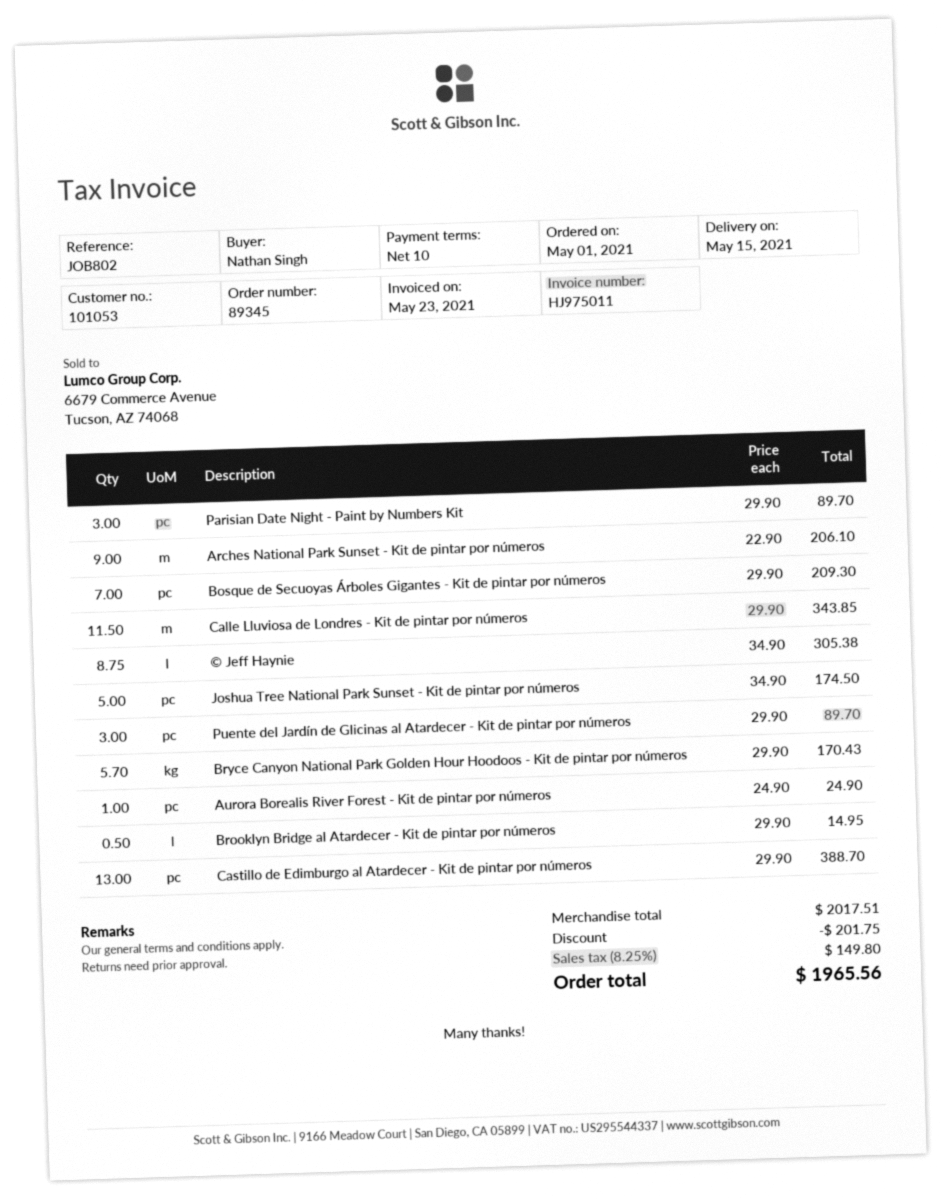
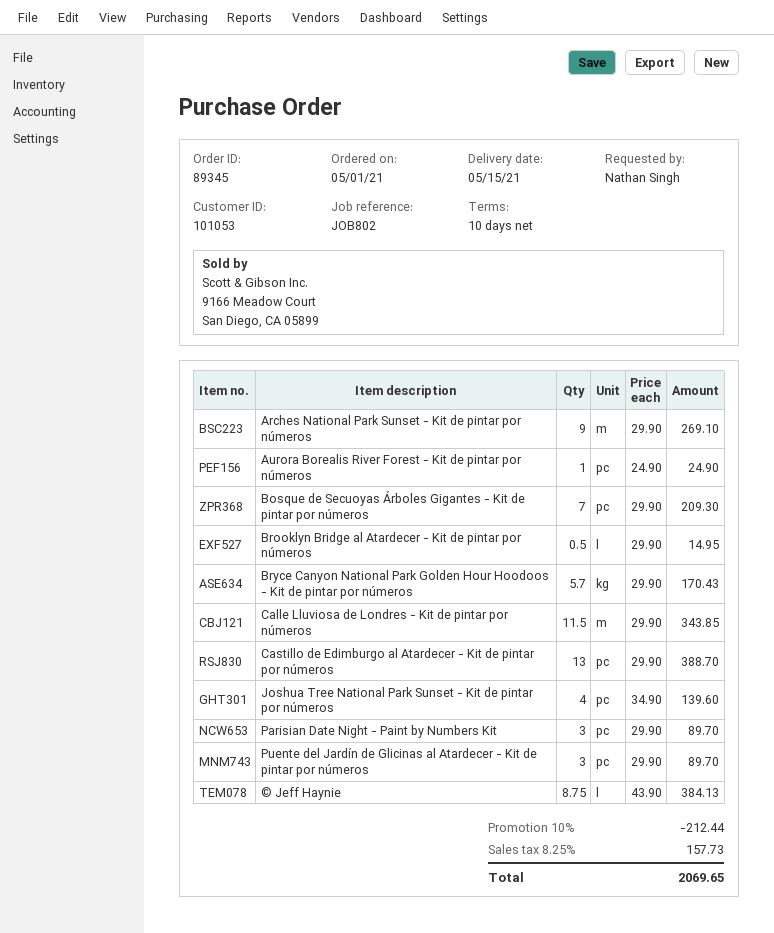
Arches National Park Sunset - Kit de pintar por números: 9 x 22.90 = 206.10 -> 9 x 29.90 = 269.10
© Jeff Haynie: 8.75 x 34.90 = 305.38 -> 8.75 x 43.90 = 384.13
Joshua Tree National Park Sunset - Kit de pintar por números: 5 x 34.90 = 174.50 -> 4 x 34.90 = 139.60
discount: 201.75 -> 212.44
tax: 8.25% = 149.80 -> 8.25% = 157.73
total: 1965.56 -> 2069.65

